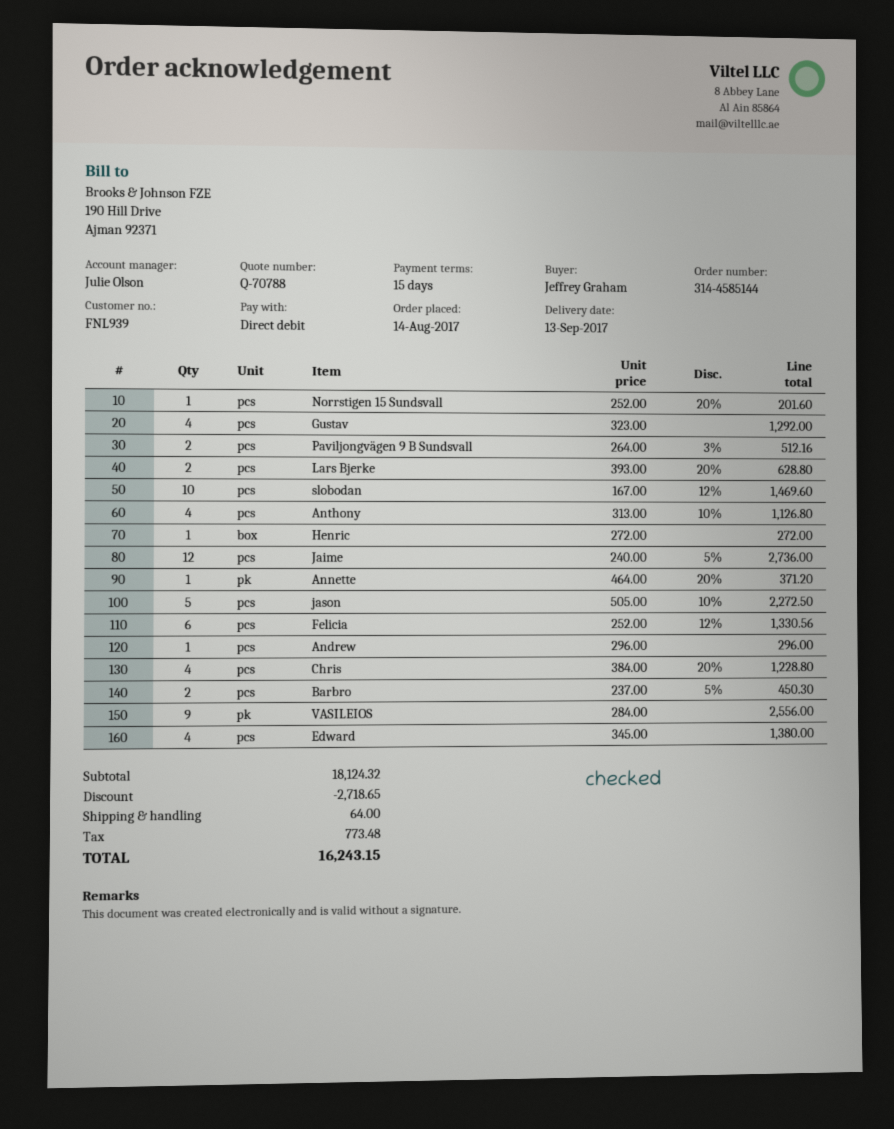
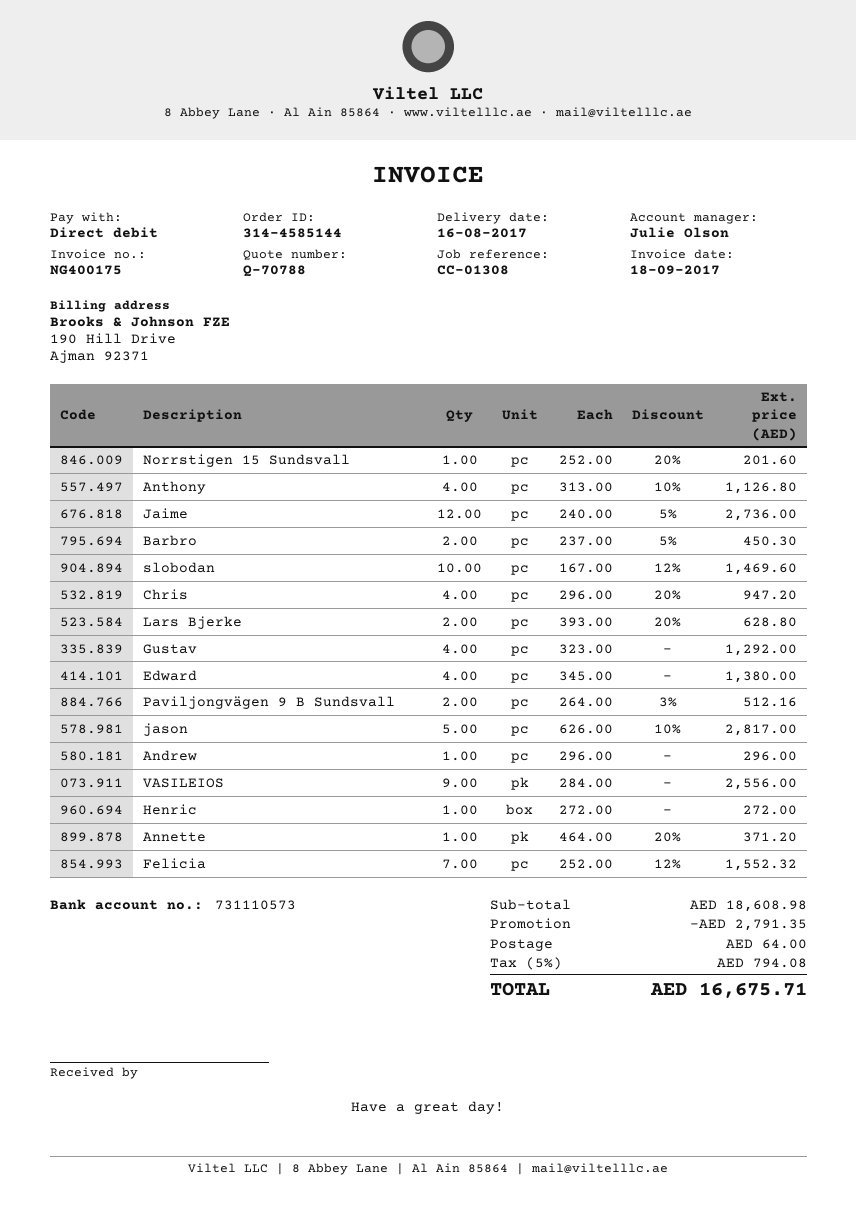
delivery date: 2017-09-13 -> 2017-08-16
jason: 5 x 505.00 - 10% = 2272.50 -> 5 x 626.00 - 10% = 2817.00
Felicia: 6 x 252.00 - 12% = 1330.56 -> 7 x 252.00 - 12% = 1552.32
Chris: 4 x 384.00 - 20% = 1228.80 -> 4 x 296.00 - 20% = 947.20
subtotal: 18124.32 -> 18608.98
discount: 2718.65 -> 2791.35
tax: 773.48 -> 794.08
total: 16243.15 -> 16675.71

